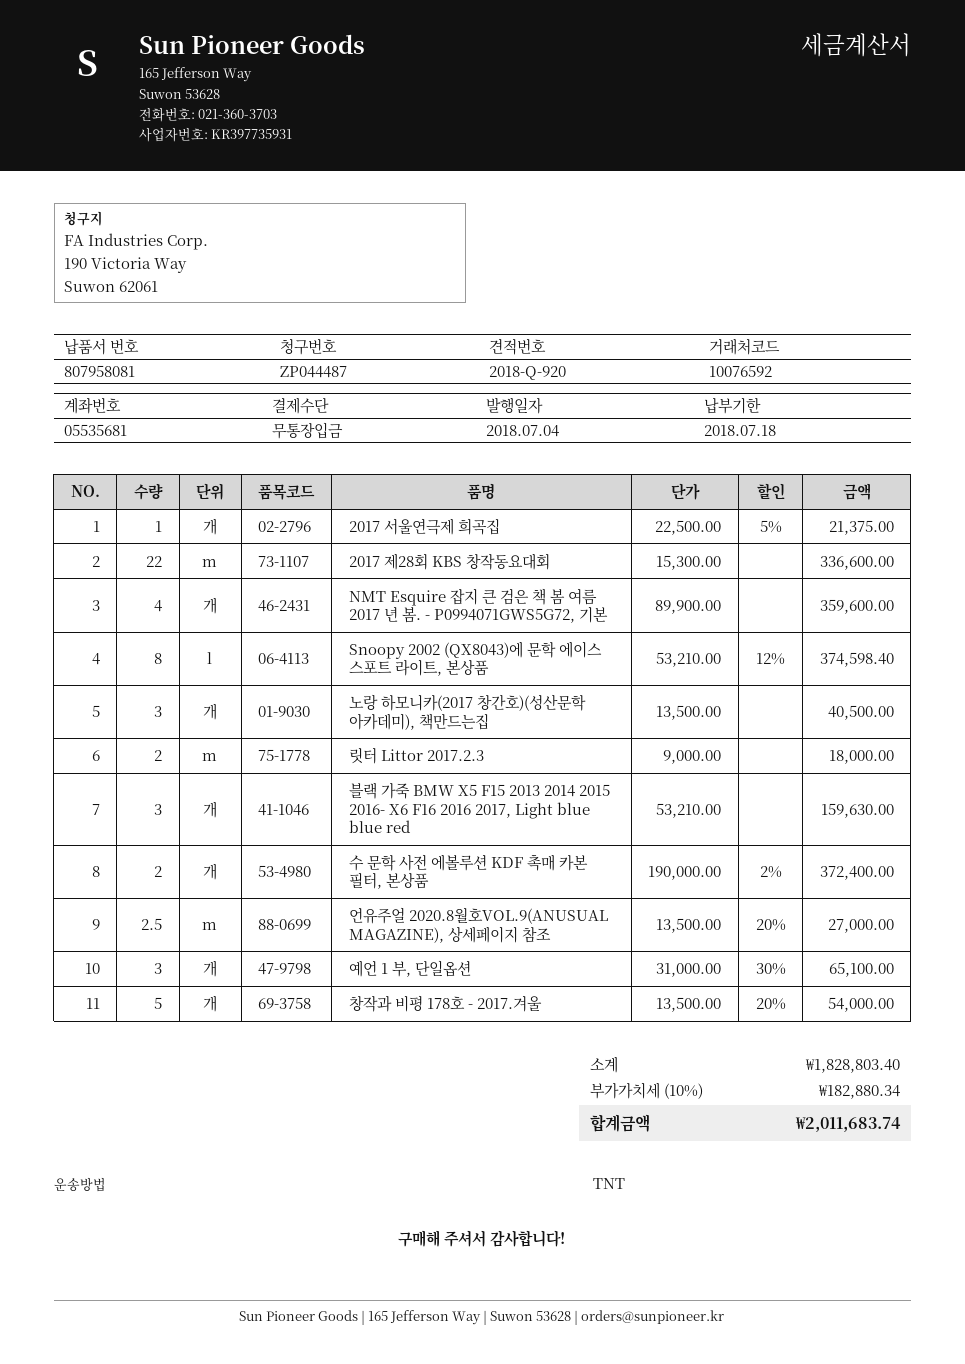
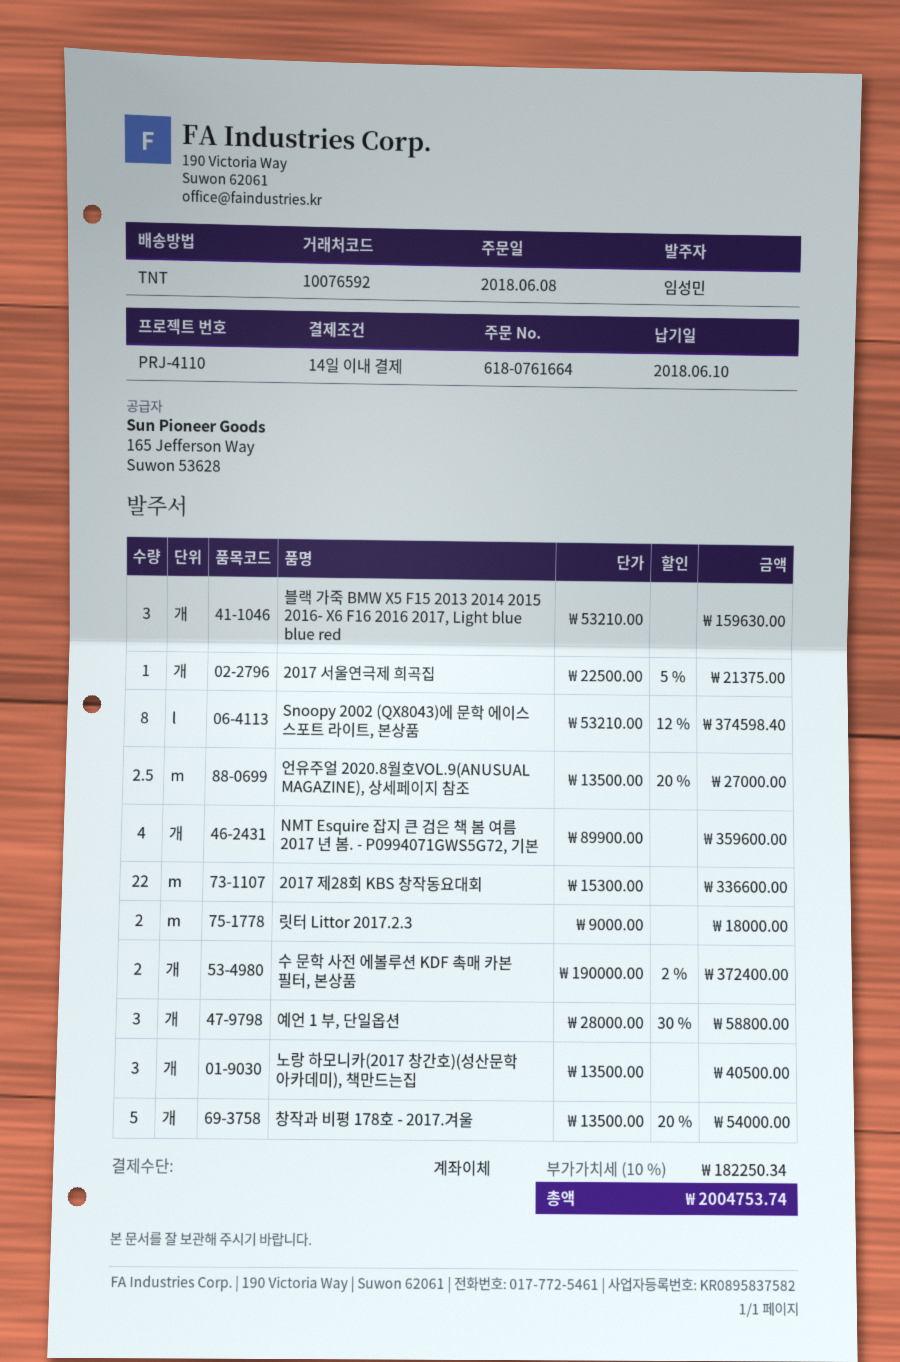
예언 1 부, 단일옵션: 3 x 31000.00 - 30% = 65100.00 -> 3 x 28000.00 - 30% = 58800.00
tax: 10% = 182880.34 -> 10% = 182250.34
total: 2011683.74 -> 2004753.74

